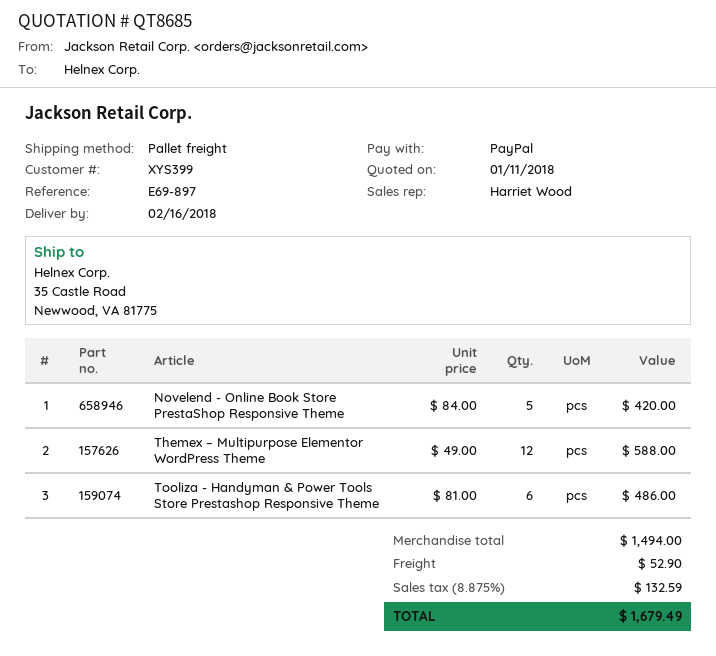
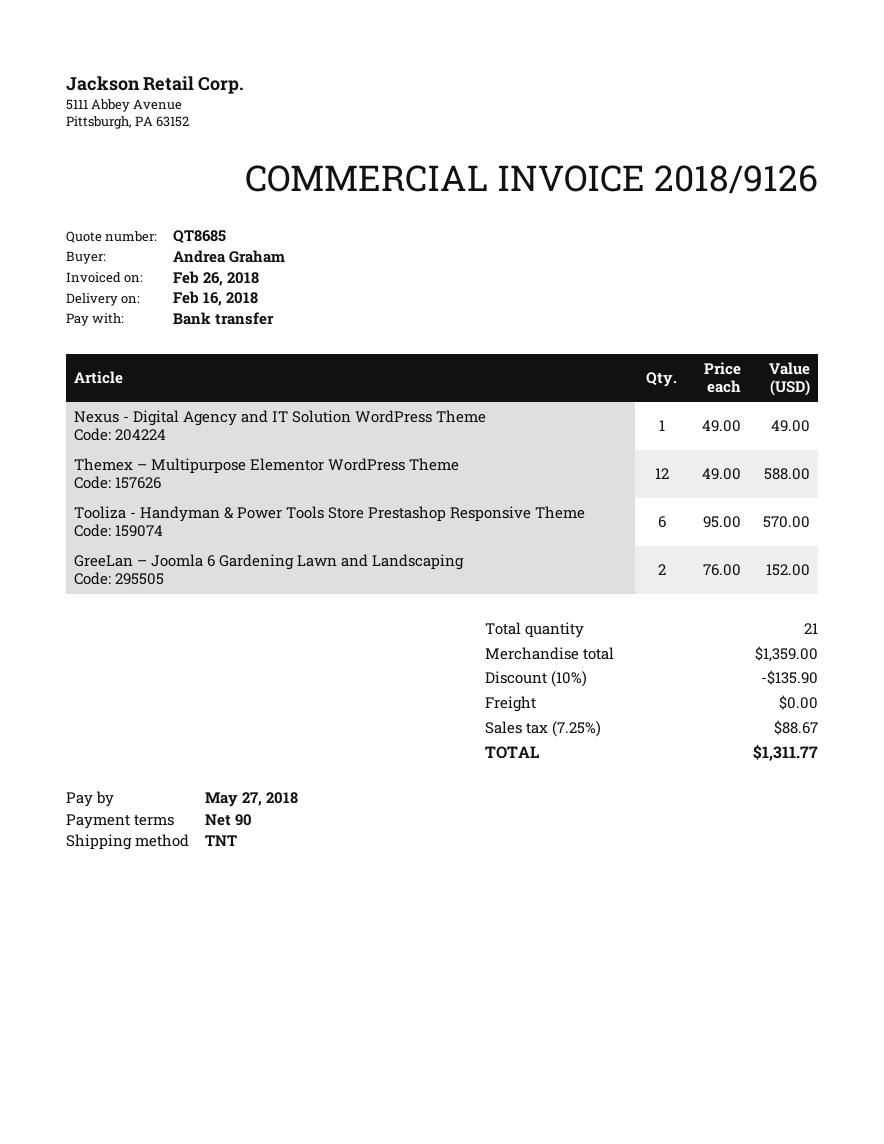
payment method: PayPal -> bank transfer
shipping method: pallet freight -> TNT
Novelend - Online Book Store PrestaShop Responsive Theme: 5 x 84.00 = 420.00 -> none
Tooliza - Handyman & Power Tools Store Prestashop Responsive Theme: 6 x 81.00 = 486.00 -> 6 x 95.00 = 570.00
Nexus - Digital Agency and IT Solution WordPress Theme: none -> 1 x 49.00 = 49.00
GreeLan – Joomla 6 Gardening Lawn and Landscaping: none -> 2 x 76.00 = 152.00
subtotal: 1494.00 -> 1359.00
discount: none -> 10% = 135.90
shipping: 52.90 -> 0.00
tax: 8.875% = 132.59 -> 7.25% = 88.67
total: 1679.49 -> 1311.77

